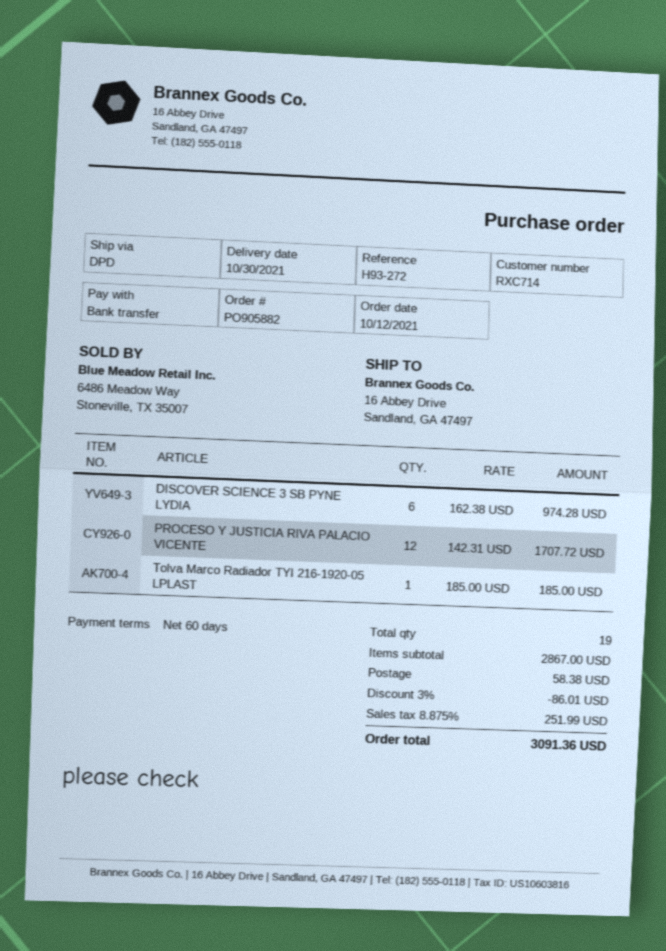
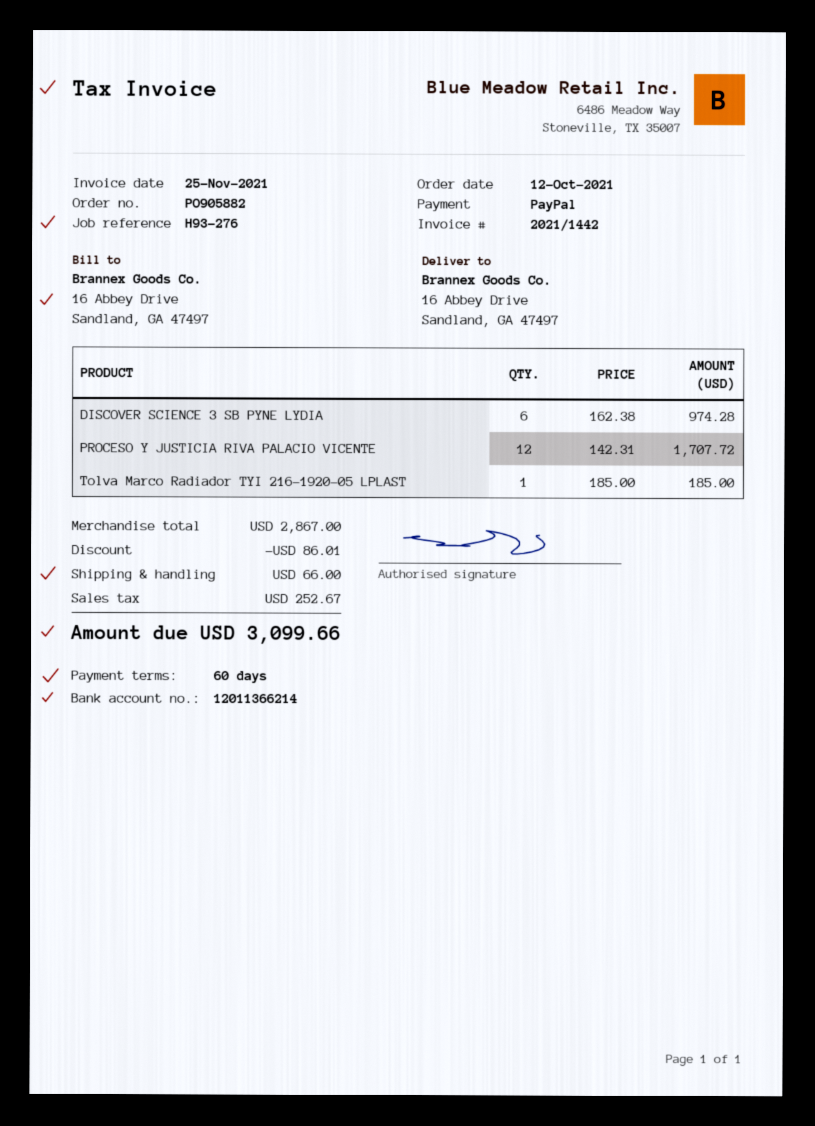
reference: H93-272 -> H93-276
payment method: bank transfer -> PayPal
shipping: 58.38 -> 66.00
tax: 251.99 -> 252.67
total: 3091.36 -> 3099.66

